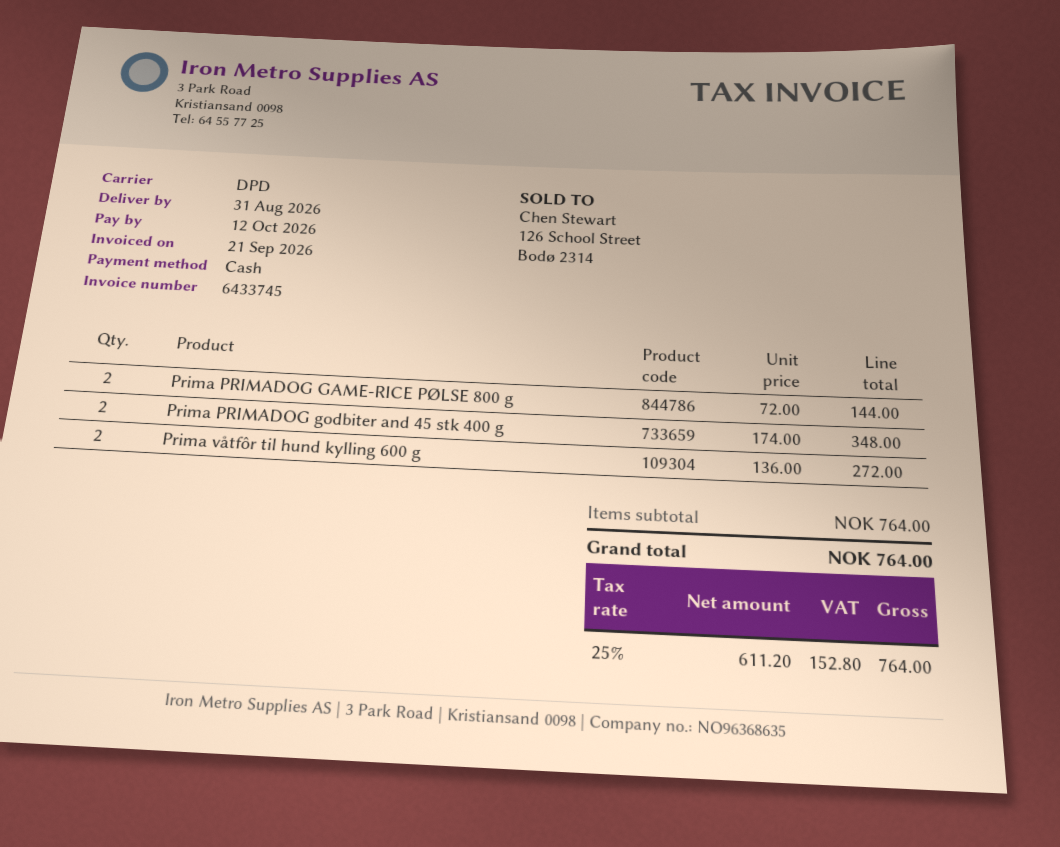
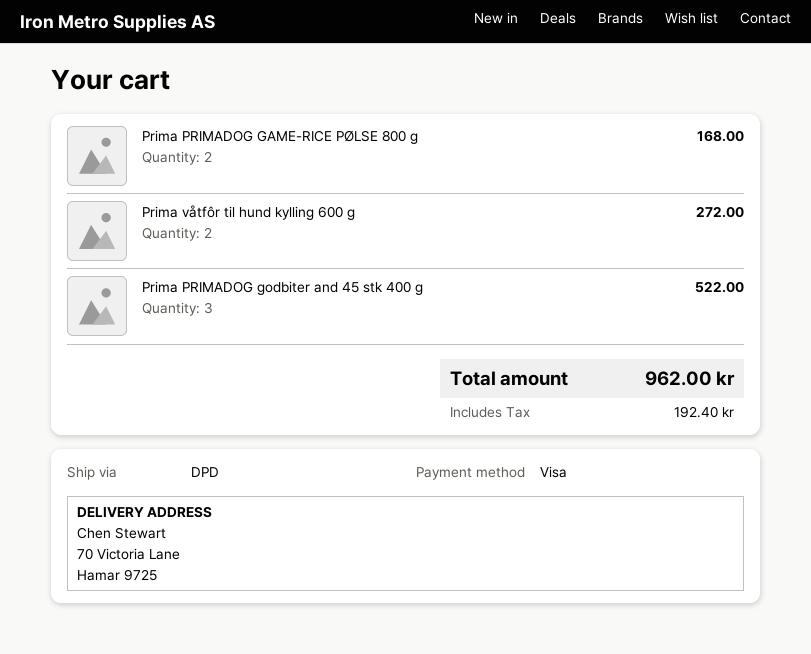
payment method: cash -> Visa
Prima PRIMADOG GAME-RICE PØLSE 800 g: 2 for 144.00 -> 2 for 168.00
Prima PRIMADOG godbiter and 45 stk 400 g: 2 for 348.00 -> 3 for 522.00
tax: 152.80 -> 192.40
total: 764.00 -> 962.00

